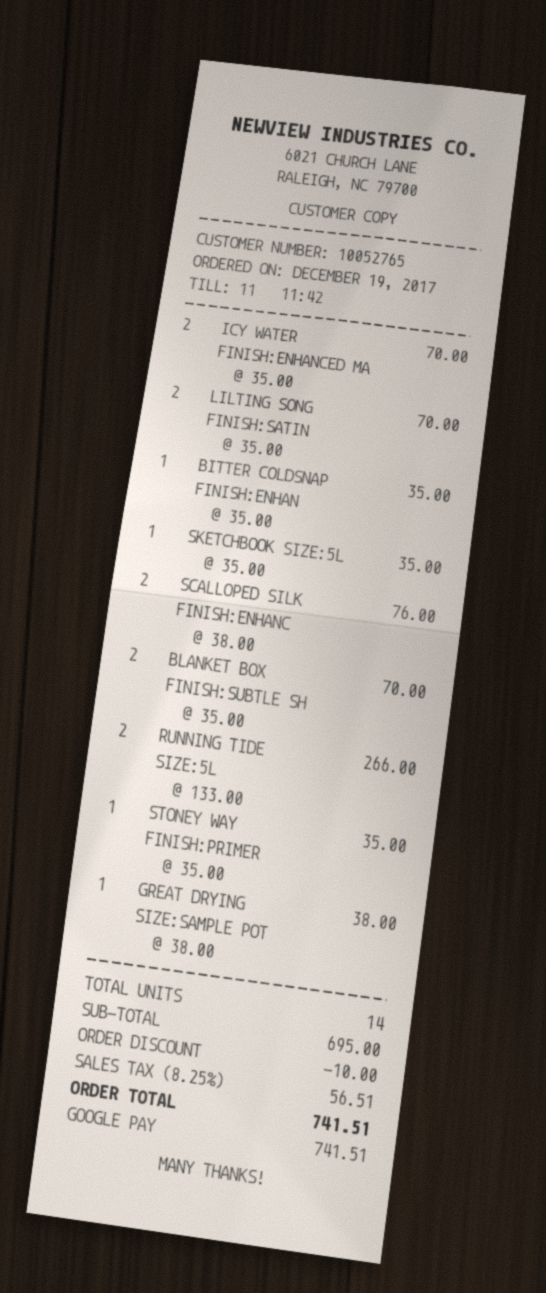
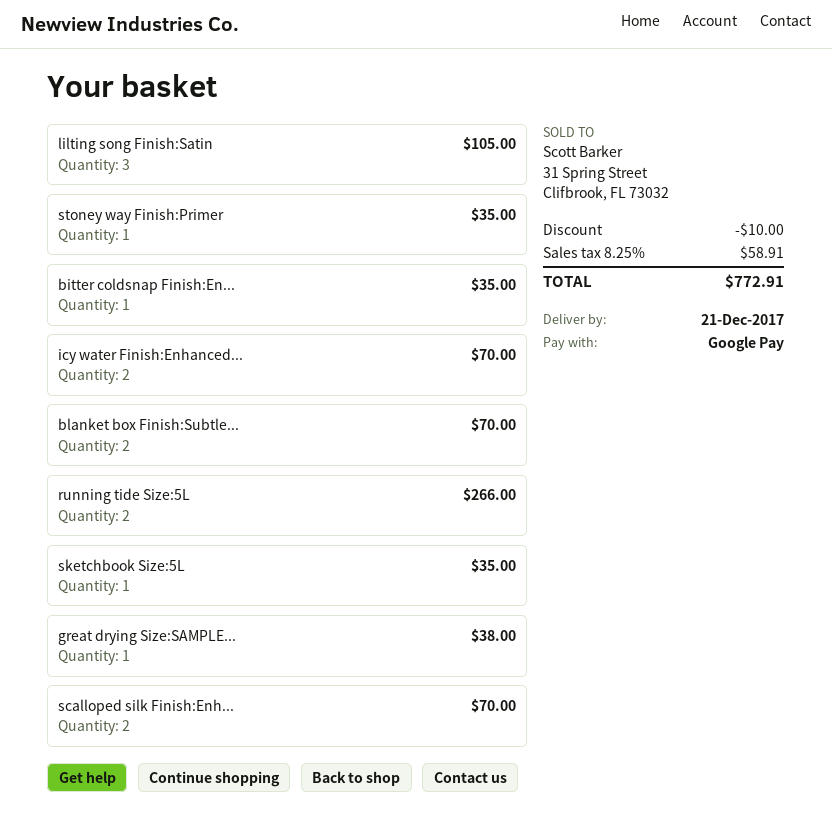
LILTING SONG FINISH:SATIN: 2 for 70.00 -> 3 for 105.00
SCALLOPED SILK FINISH:ENHANC: 2 for 76.00 -> 2 for 70.00
tax: 8.25% = 56.51 -> 8.25% = 58.91
total: 741.51 -> 772.91

